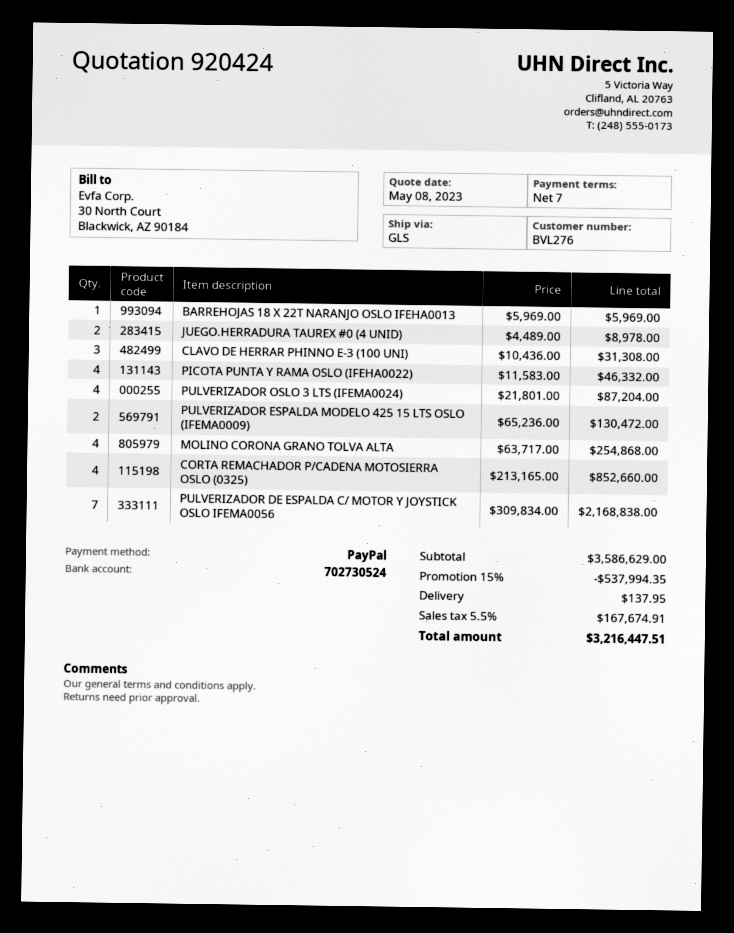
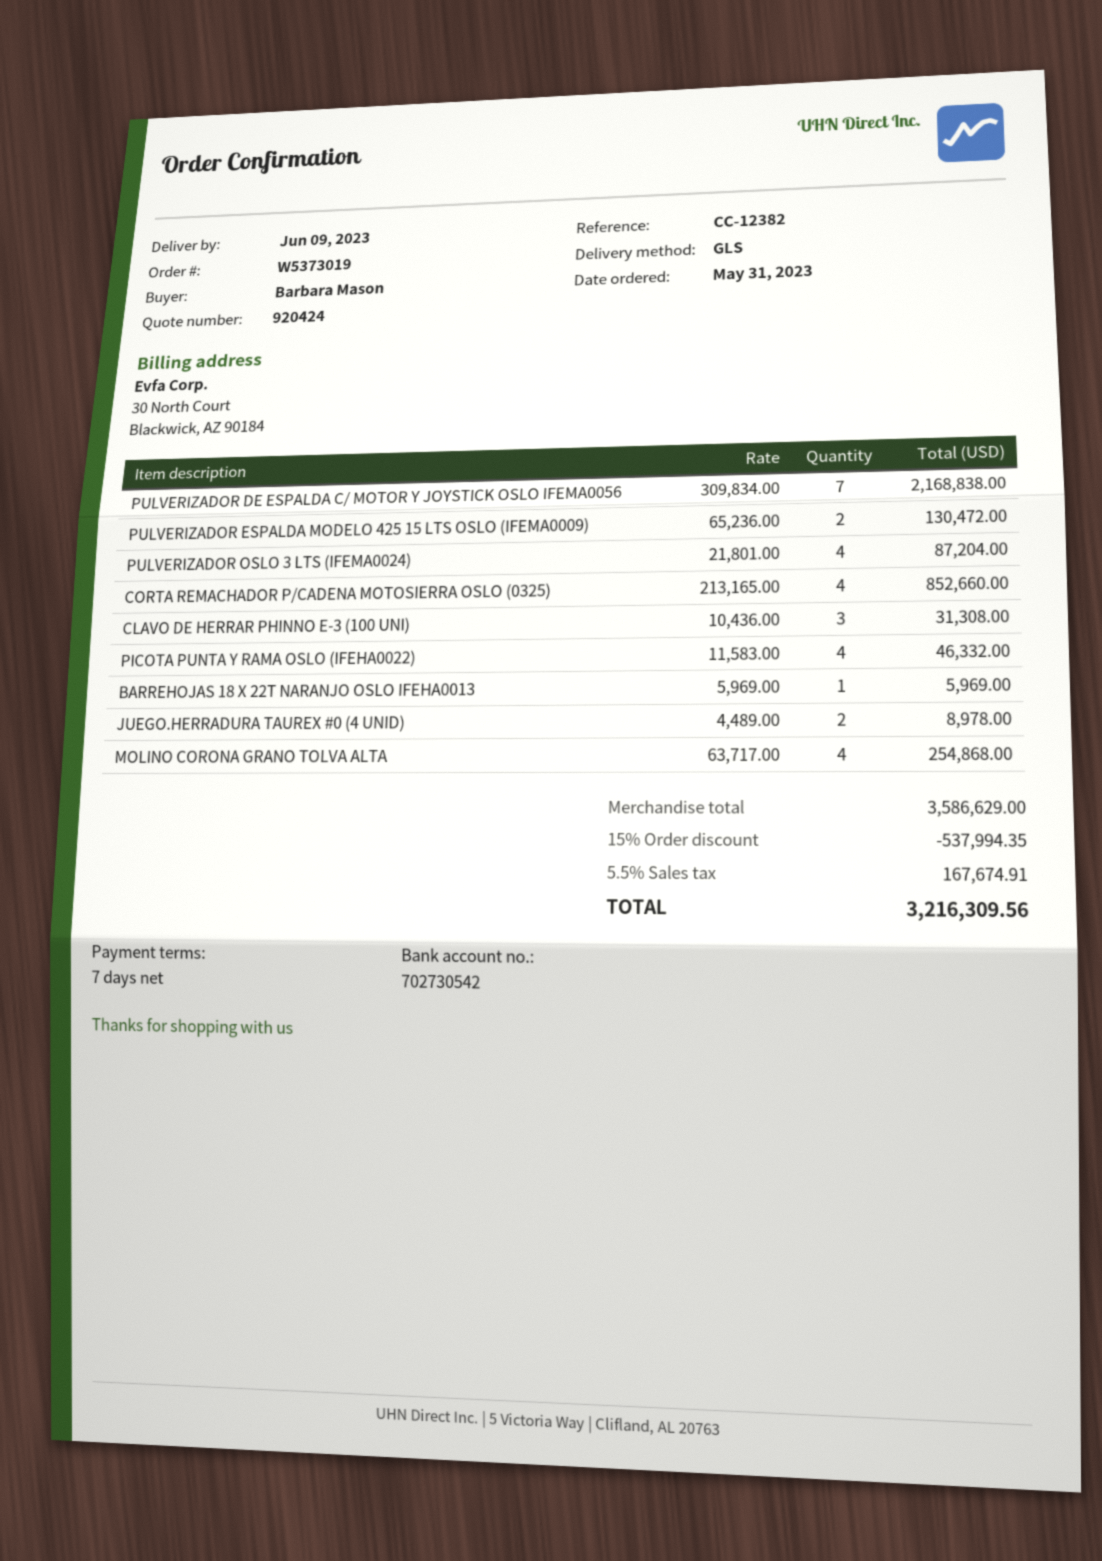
bank account: 702730524 -> 702730542
shipping: 137.95 -> none
total: 3216447.51 -> 3216309.56

